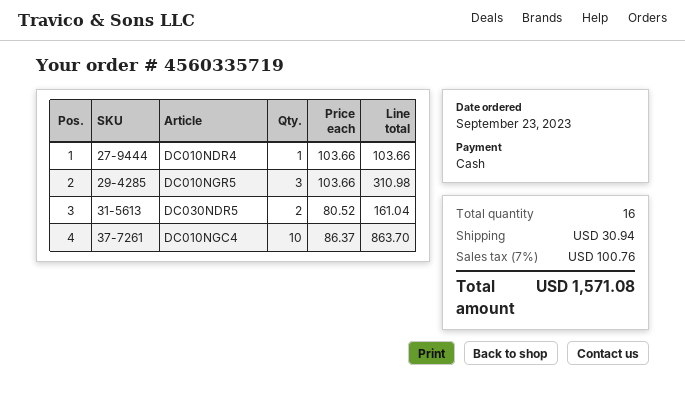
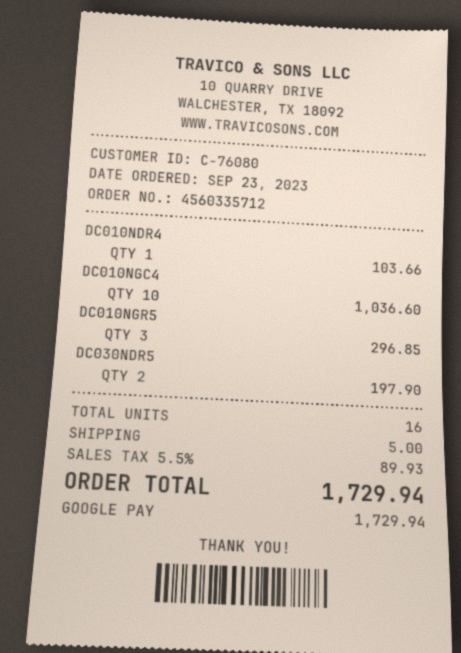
order number: 4560335719 -> 4560335712
payment method: cash -> Google Pay
DC010NGR5: 3 for 310.98 -> 3 for 296.85
DC030NDR5: 2 for 161.04 -> 2 for 197.90
DC010NGC4: 10 for 863.70 -> 10 for 1036.60
shipping: 30.94 -> 5.00
tax: 7% = 100.76 -> 5.5% = 89.93
total: 1571.08 -> 1729.94

